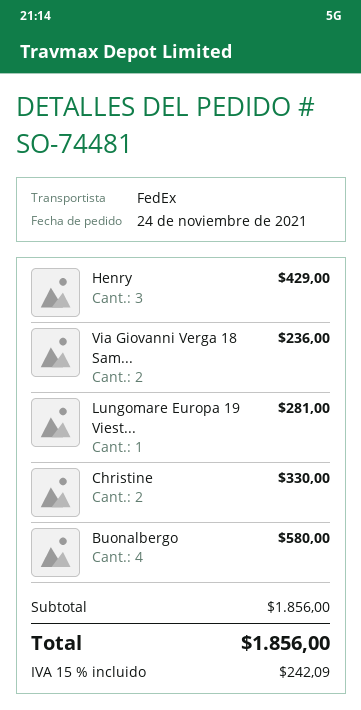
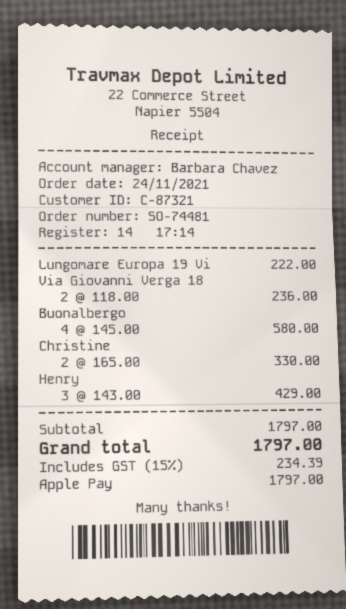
Lungomare Europa 19 Viest...: 1 for 281.00 -> 1 for 222.00
subtotal: 1856.00 -> 1797.00
tax: 15% = 242.09 -> 15% = 234.39
total: 1856.00 -> 1797.00

